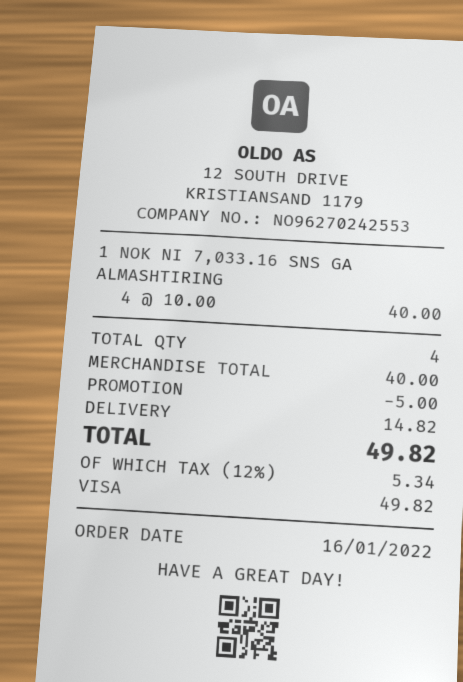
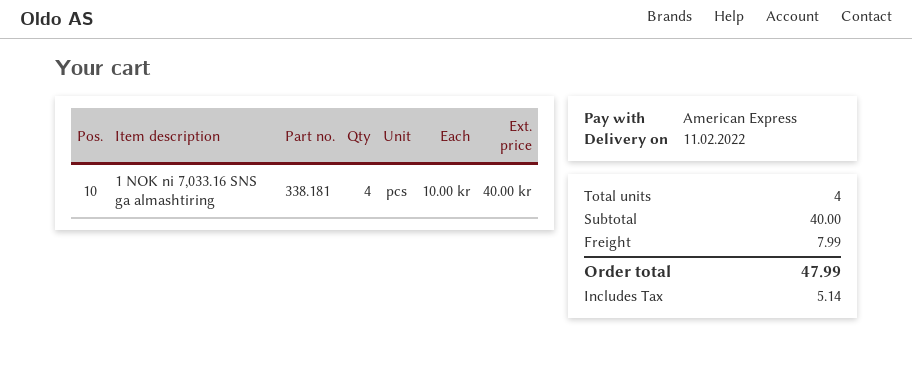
payment method: Visa -> American Express
discount: 5.00 -> none
shipping: 14.82 -> 7.99
tax: 5.34 -> 5.14
total: 49.82 -> 47.99

